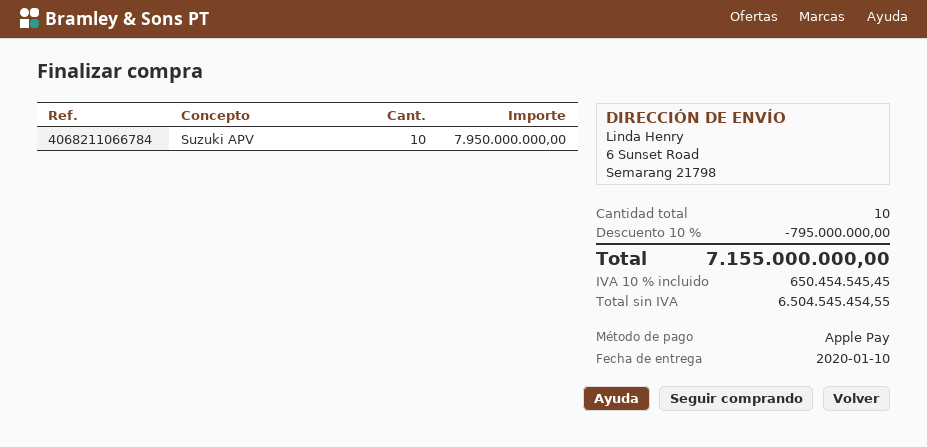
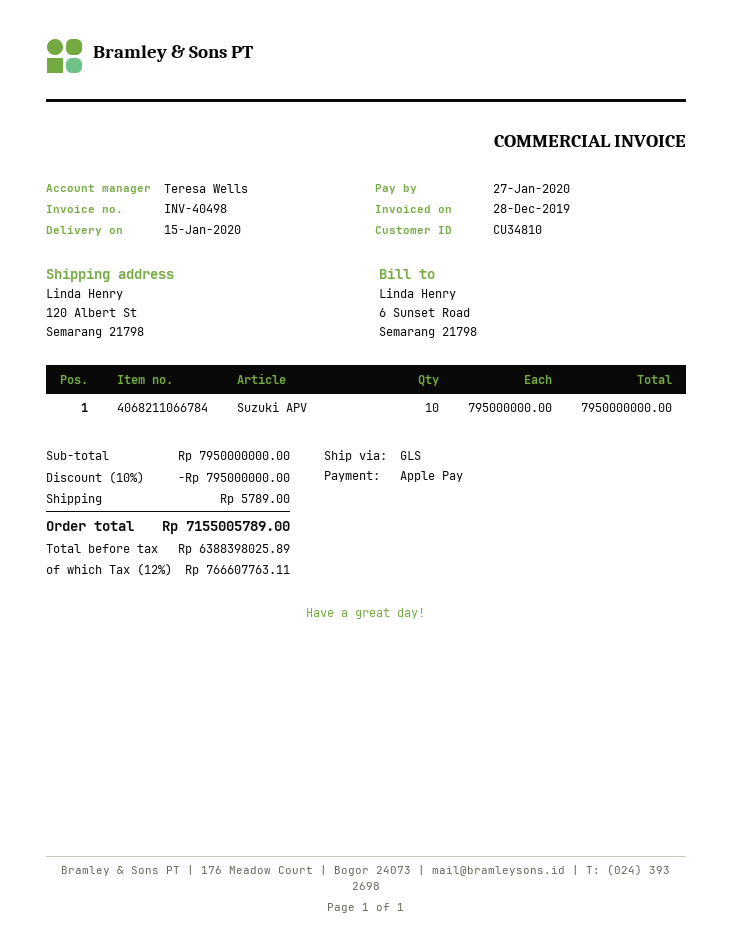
delivery date: 2020-01-10 -> 2020-01-15
ship to: 6 Sunset Road, Semarang 21798 -> 120 Albert St, Semarang 21798
shipping: none -> 5789.00
net: 6504545454.55 -> 6388398025.89
tax: 10% = 650454545.45 -> 12% = 766607763.11
total: 7155000000.00 -> 7155005789.00

